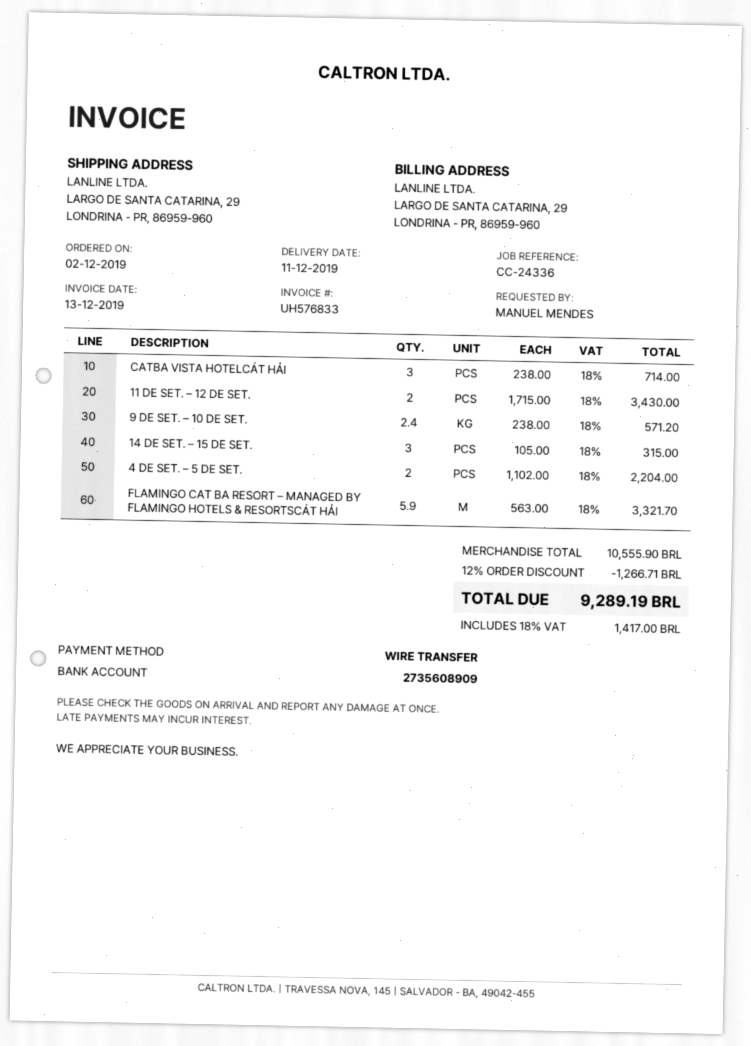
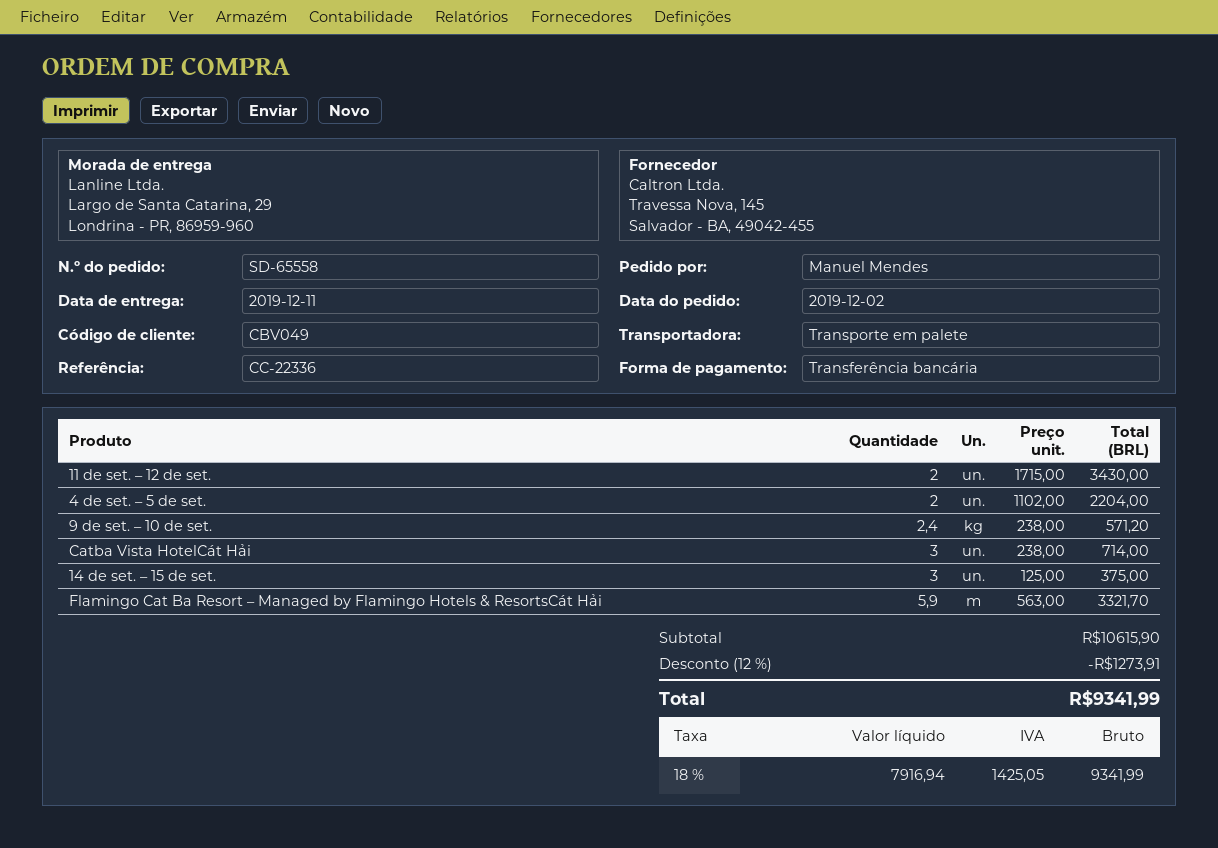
reference: CC-24336 -> CC-22336
14 DE SET. – 15 DE SET.: 3 x 105.00 = 315.00 -> 3 x 125.00 = 375.00
subtotal: 10555.90 -> 10615.90
discount: 12% = 1266.71 -> 12% = 1273.91
tax: 18% = 1417.00 -> 18% = 1425.05
total: 9289.19 -> 9341.99

